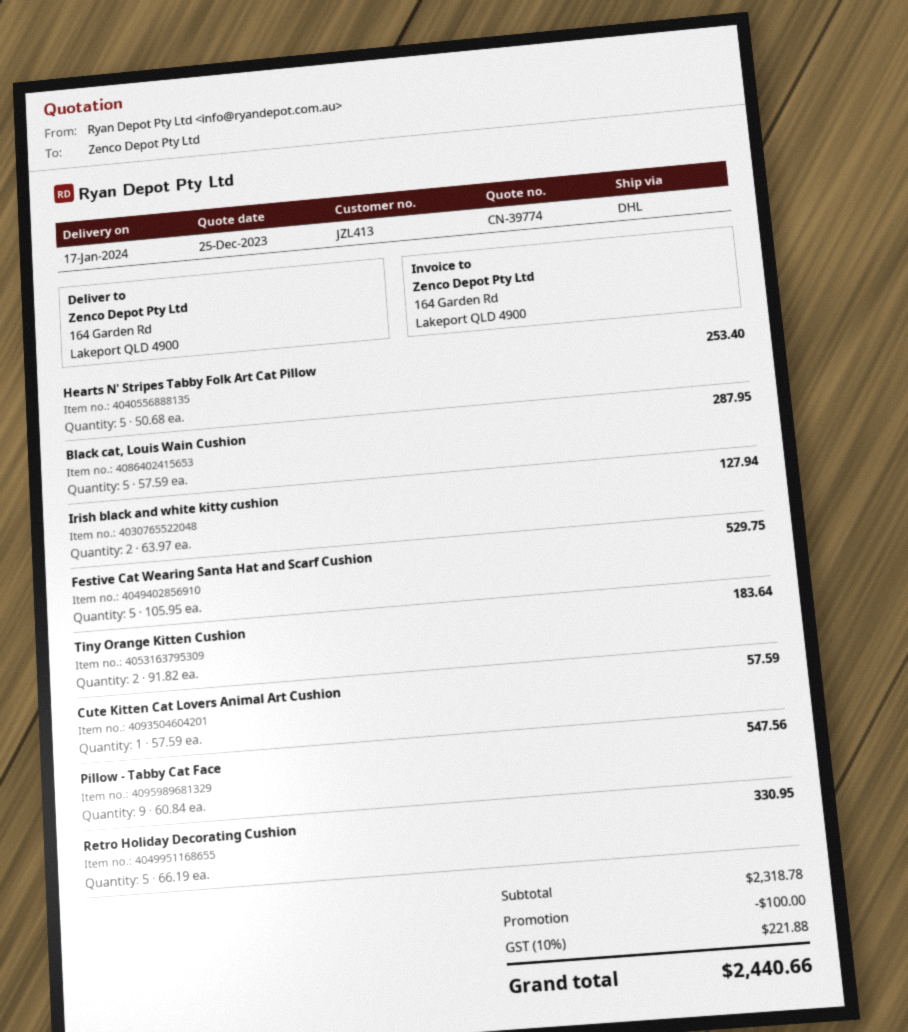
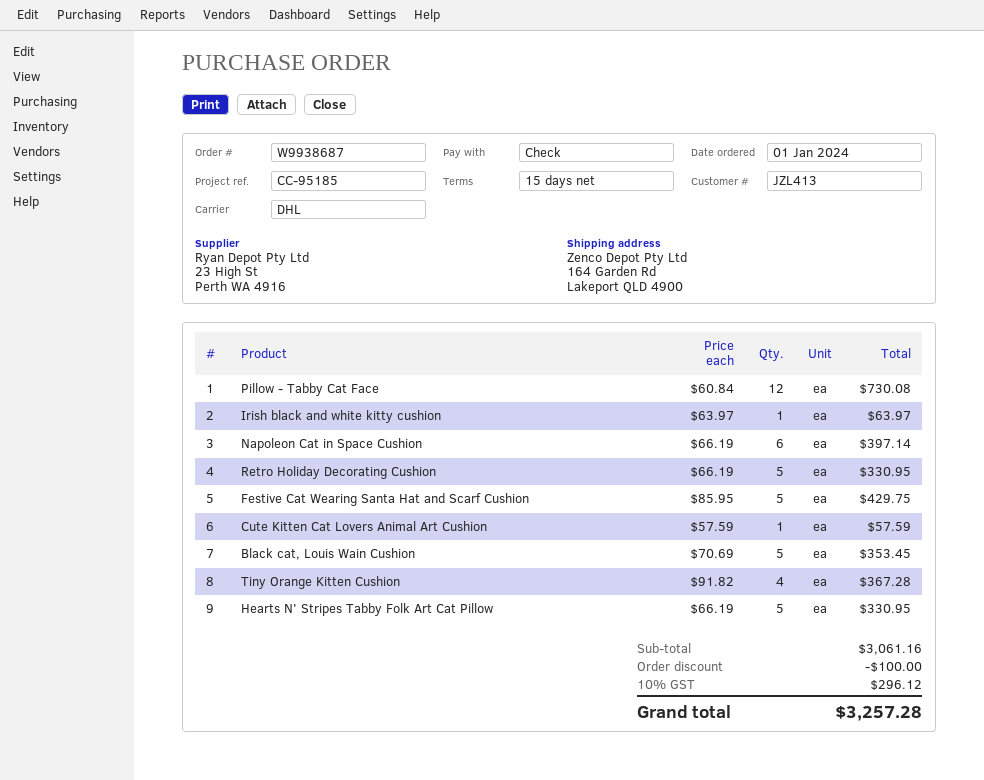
Hearts N' Stripes Tabby Folk Art Cat Pillow: 5 x 50.68 = 253.40 -> 5 x 66.19 = 330.95
Black cat, Louis Wain Cushion: 5 x 57.59 = 287.95 -> 5 x 70.69 = 353.45
Irish black and white kitty cushion: 2 x 63.97 = 127.94 -> 1 x 63.97 = 63.97
Festive Cat Wearing Santa Hat and Scarf Cushion: 5 x 105.95 = 529.75 -> 5 x 85.95 = 429.75
Tiny Orange Kitten Cushion: 2 x 91.82 = 183.64 -> 4 x 91.82 = 367.28
Pillow - Tabby Cat Face: 9 x 60.84 = 547.56 -> 12 x 60.84 = 730.08
Napoleon Cat in Space Cushion: none -> 6 x 66.19 = 397.14
subtotal: 2318.78 -> 3061.16
tax: 10% = 221.88 -> 10% = 296.12
total: 2440.66 -> 3257.28

